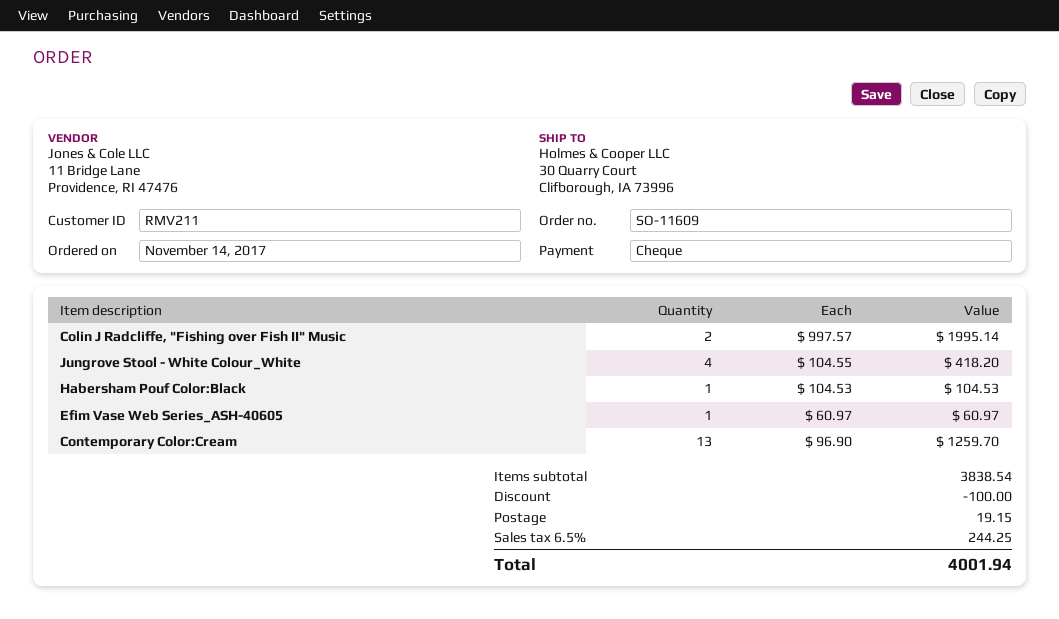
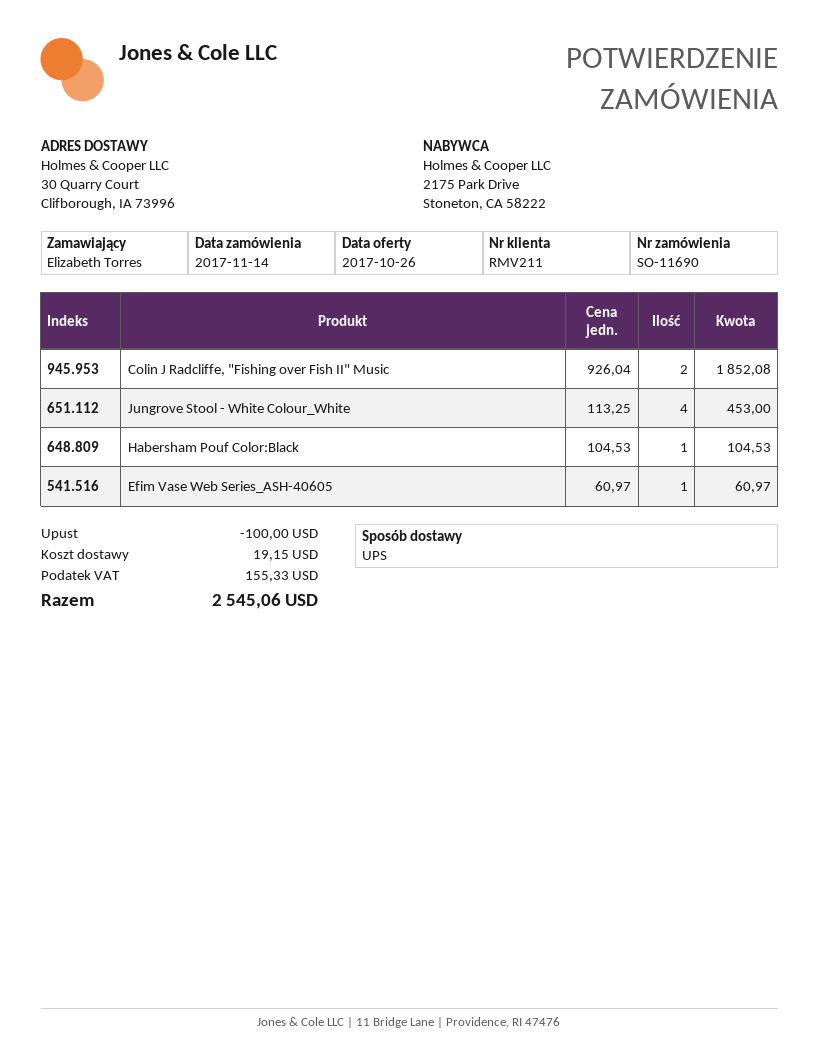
order number: SO-11609 -> SO-11690
Colin J Radcliffe, "Fishing over Fish II" Music: 2 x 997.57 = 1995.14 -> 2 x 926.04 = 1852.08
Jungrove Stool - White Colour_White: 4 x 104.55 = 418.20 -> 4 x 113.25 = 453.00
Contemporary Color:Cream: 13 x 96.90 = 1259.70 -> none
tax: 244.25 -> 155.33
total: 4001.94 -> 2545.06

